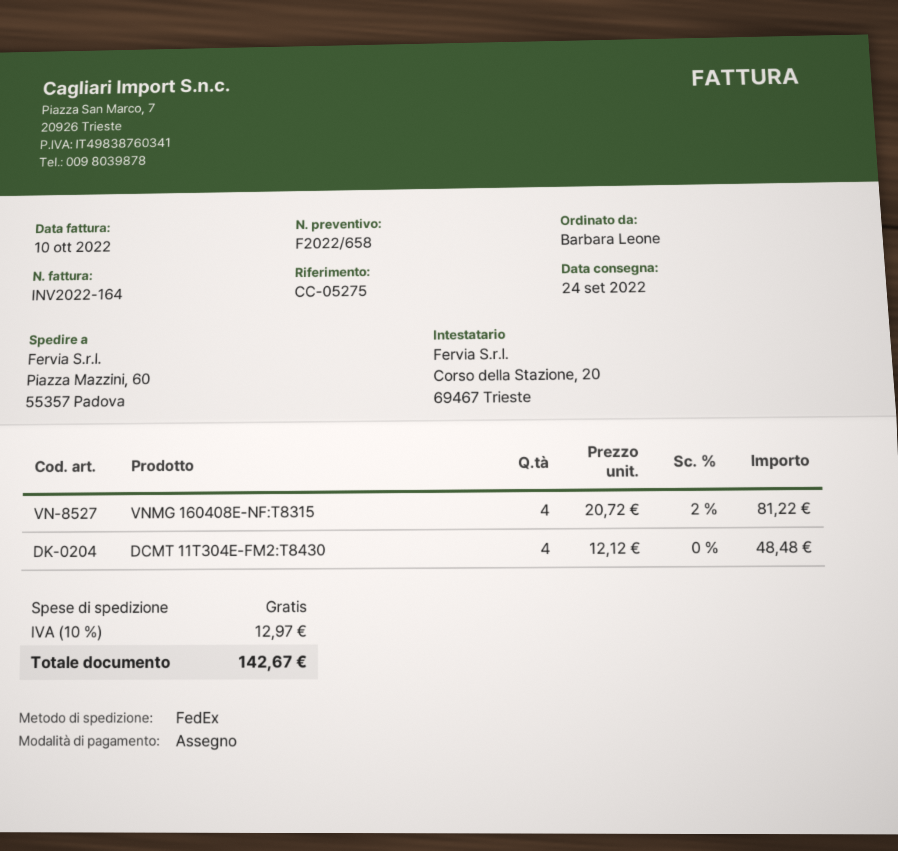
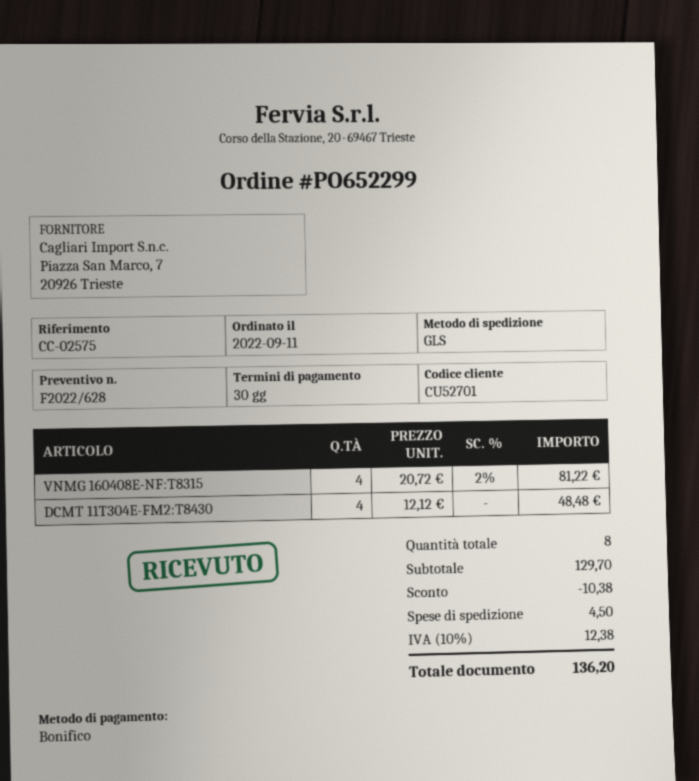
quote number: F2022/658 -> F2022/628
reference: CC-05275 -> CC-02575
payment method: cheque -> bank transfer
shipping method: FedEx -> GLS
discount: none -> 10.38
shipping: 0.00 -> 4.50
tax: 10% = 12.97 -> 10% = 12.38
total: 142.67 -> 136.20

